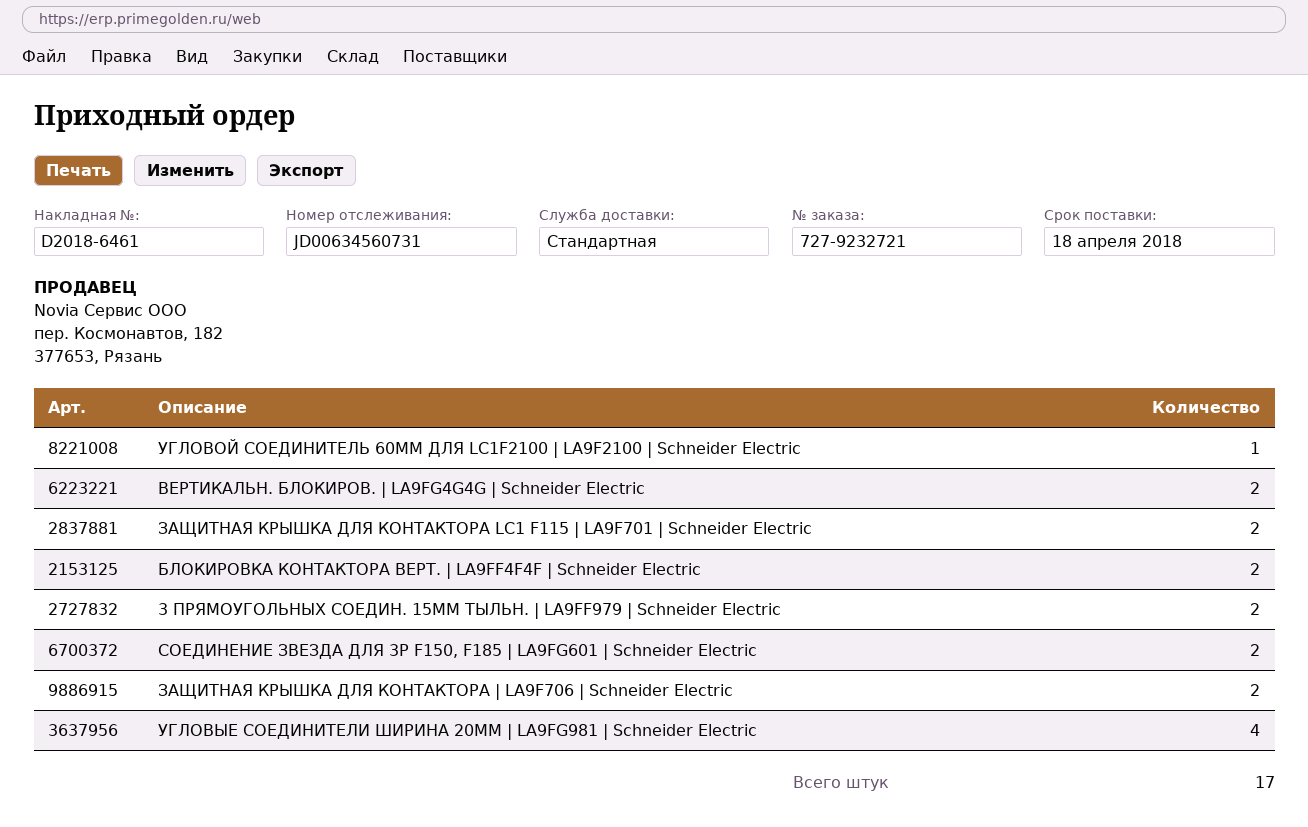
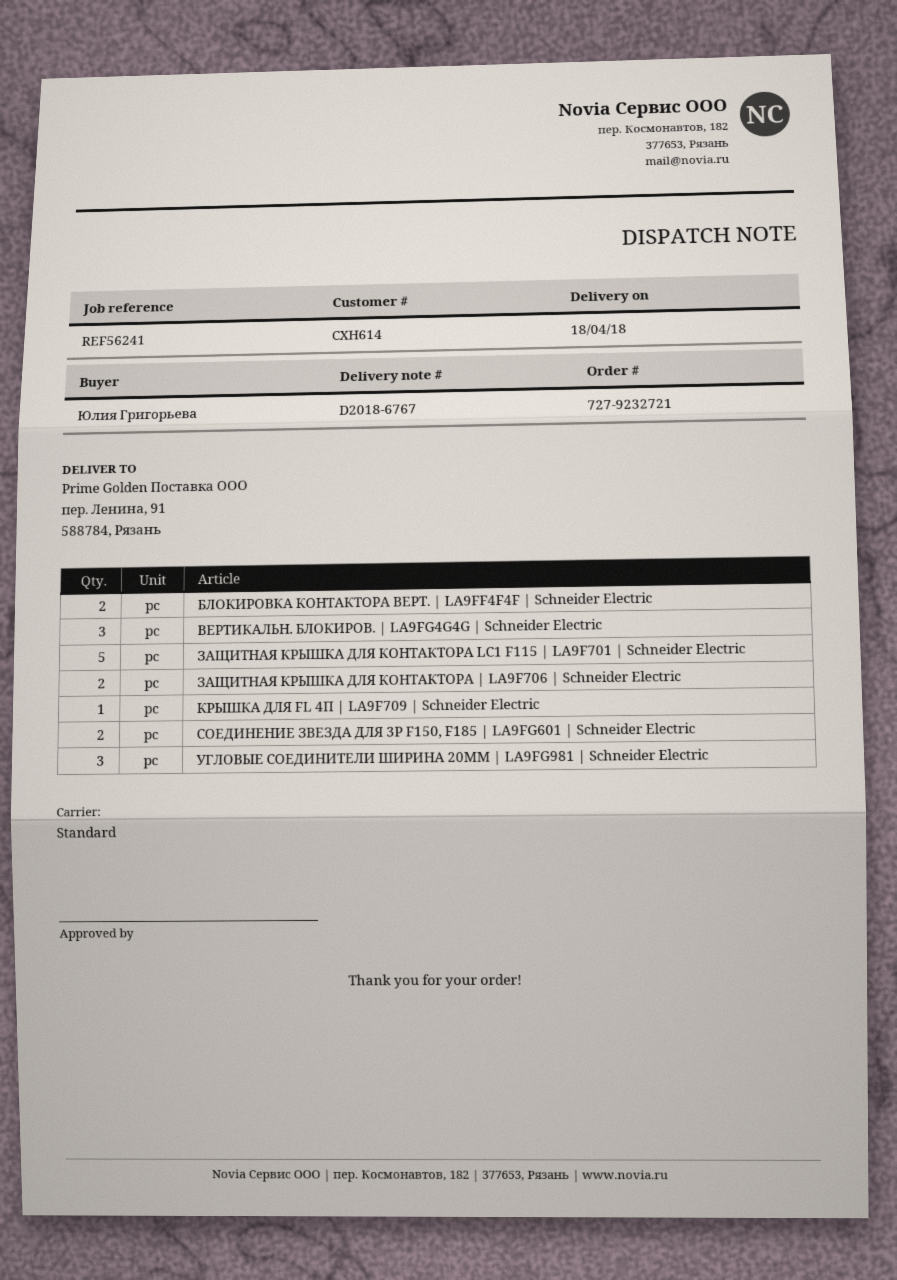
delivery note number: D2018-6461 -> D2018-6767
УГЛОВОЙ СОЕДИНИТЕЛЬ 60ММ ДЛЯ LC1F2100 | LA9F2100 | Schneider Electric: 1 -> none
ВЕРТИКАЛЬН. БЛОКИРОВ. | LA9FG4G4G | Schneider Electric: 2 -> 3
ЗАЩИТНАЯ КРЫШКА ДЛЯ КОНТАКТОРА LC1 F115 | LA9F701 | Schneider Electric: 2 -> 5
3 ПРЯМОУГОЛЬНЫХ СОЕДИН. 15ММ ТЫЛЬН. | LA9FF979 | Schneider Electric: 2 -> none
УГЛОВЫЕ СОЕДИНИТЕЛИ ШИРИНА 20ММ | LA9FG981 | Schneider Electric: 4 -> 3
КРЫШКА ДЛЯ FL 4П | LA9F709 | Schneider Electric: none -> 1

